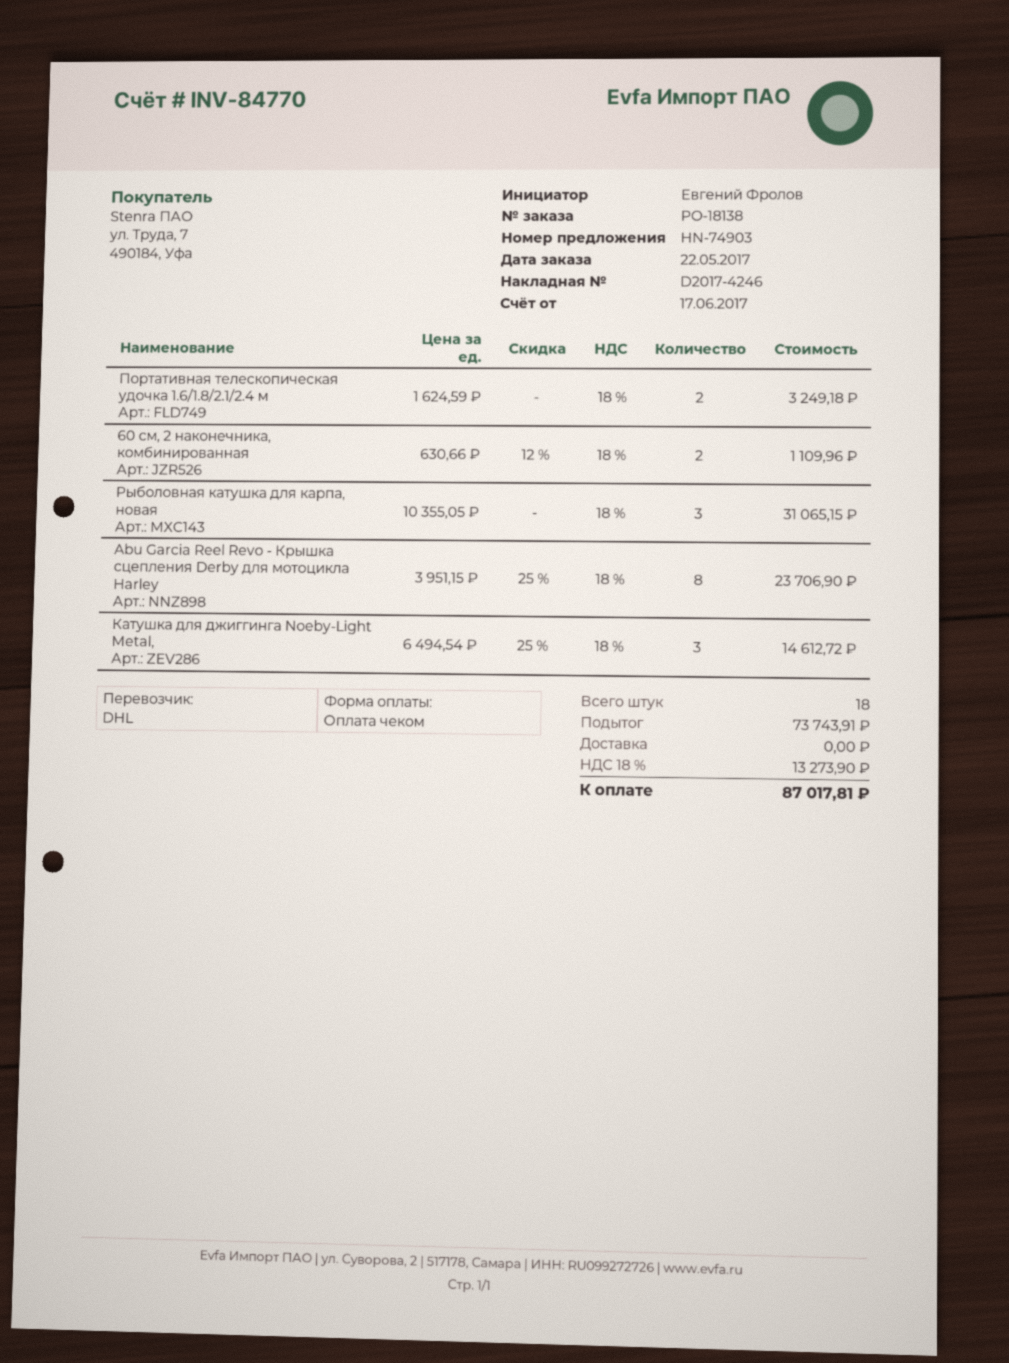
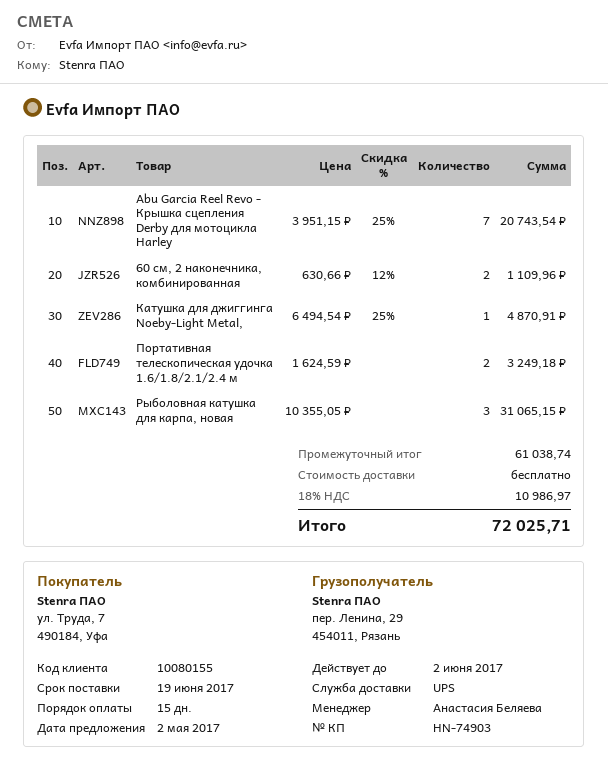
shipping method: DHL -> UPS
Abu Garcia Reel Revo - Крышка сцепления Derby для мотоцикла Harley: 8 x 3951.15 - 25% = 23706.90 -> 7 x 3951.15 - 25% = 20743.54
Катушка для джиггинга Noeby-Light Metal,: 3 x 6494.54 - 25% = 14612.72 -> 1 x 6494.54 - 25% = 4870.91
subtotal: 73743.91 -> 61038.74
tax: 18% = 13273.90 -> 18% = 10986.97
total: 87017.81 -> 72025.71

